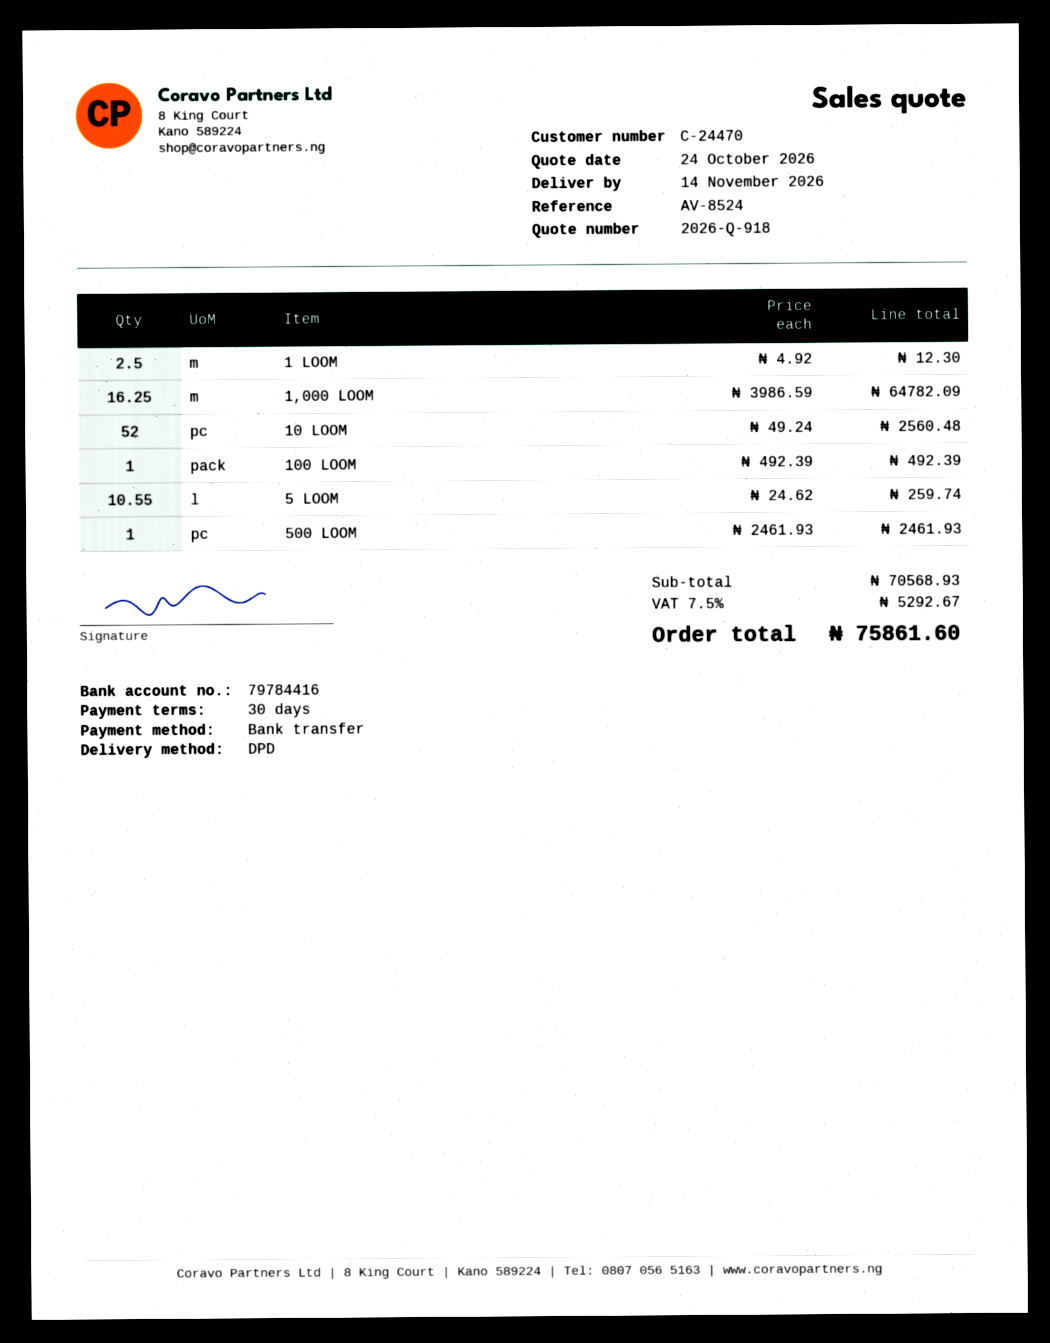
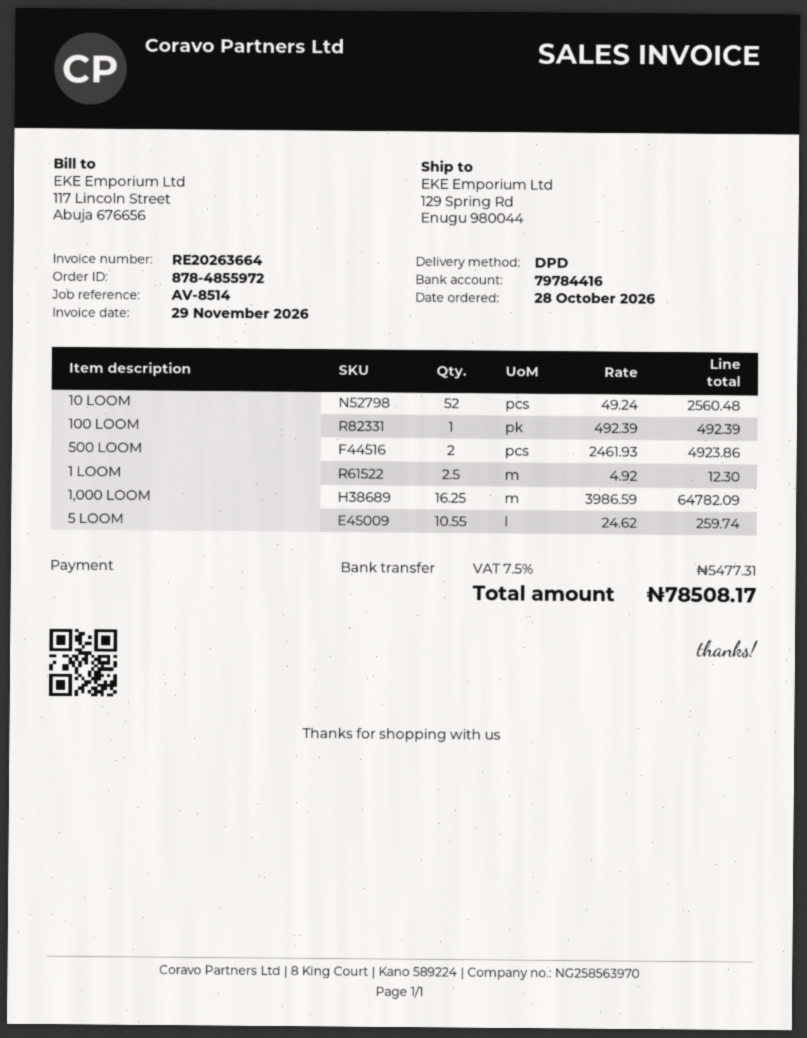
reference: AV-8524 -> AV-8514
500 LOOM: 1 x 2461.93 = 2461.93 -> 2 x 2461.93 = 4923.86
tax: 7.5% = 5292.67 -> 7.5% = 5477.31
total: 75861.60 -> 78508.17

